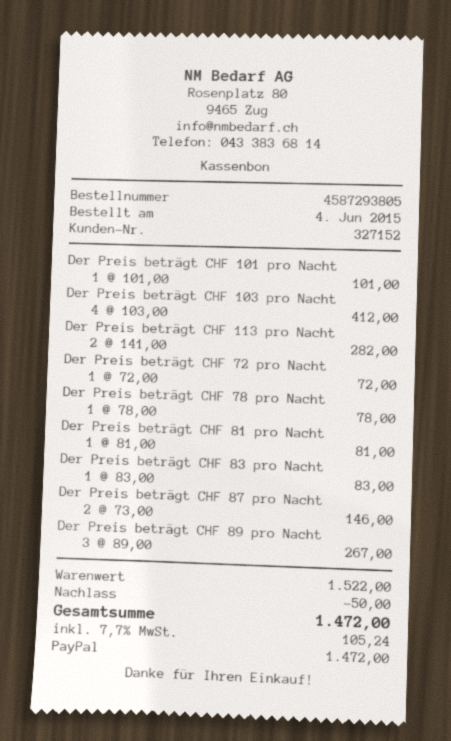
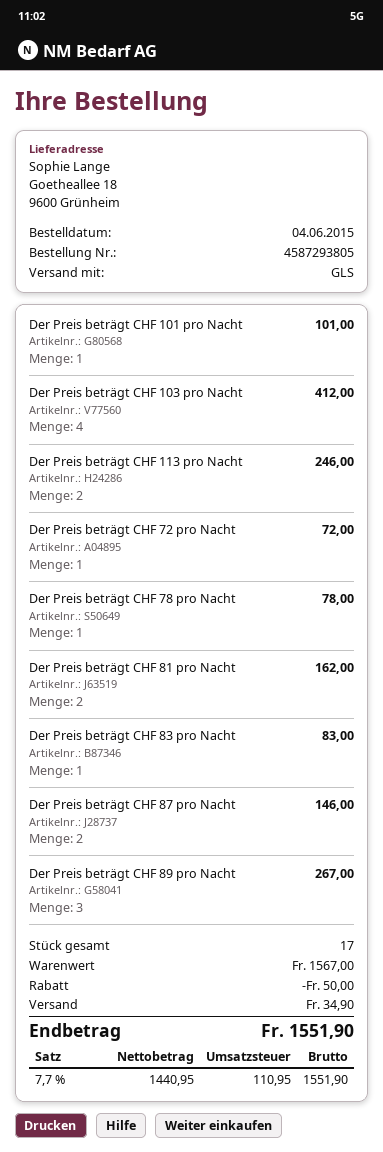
Der Preis beträgt CHF 113 pro Nacht: 2 for 282.00 -> 2 for 246.00
Der Preis beträgt CHF 81 pro Nacht: 1 for 81.00 -> 2 for 162.00
subtotal: 1522.00 -> 1567.00
shipping: none -> 34.90
tax: 7.7% = 105.24 -> 7.7% = 110.95
total: 1472.00 -> 1551.90

